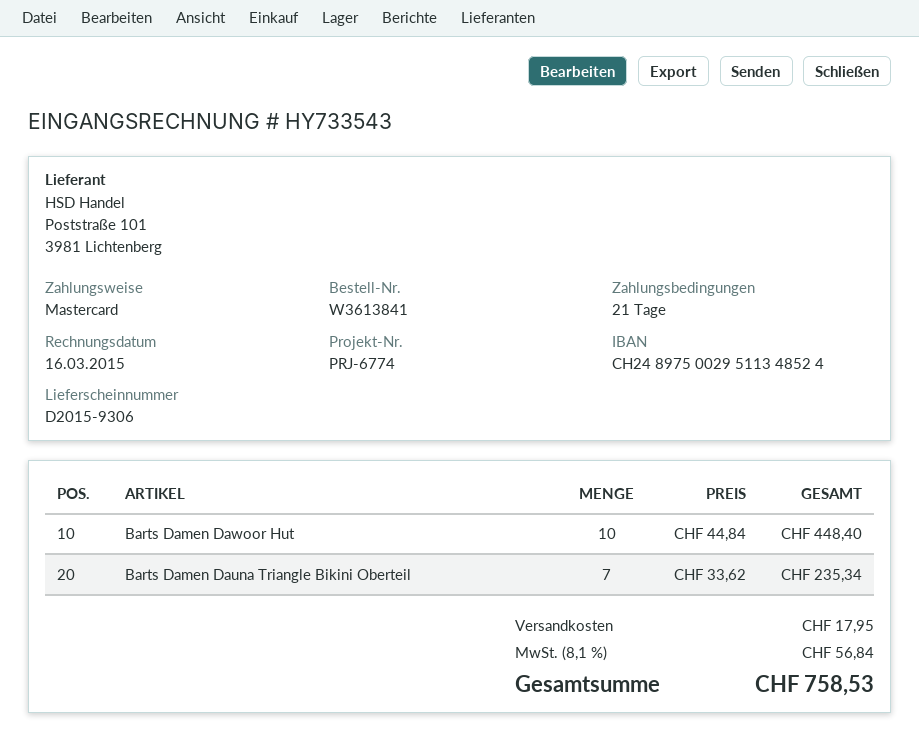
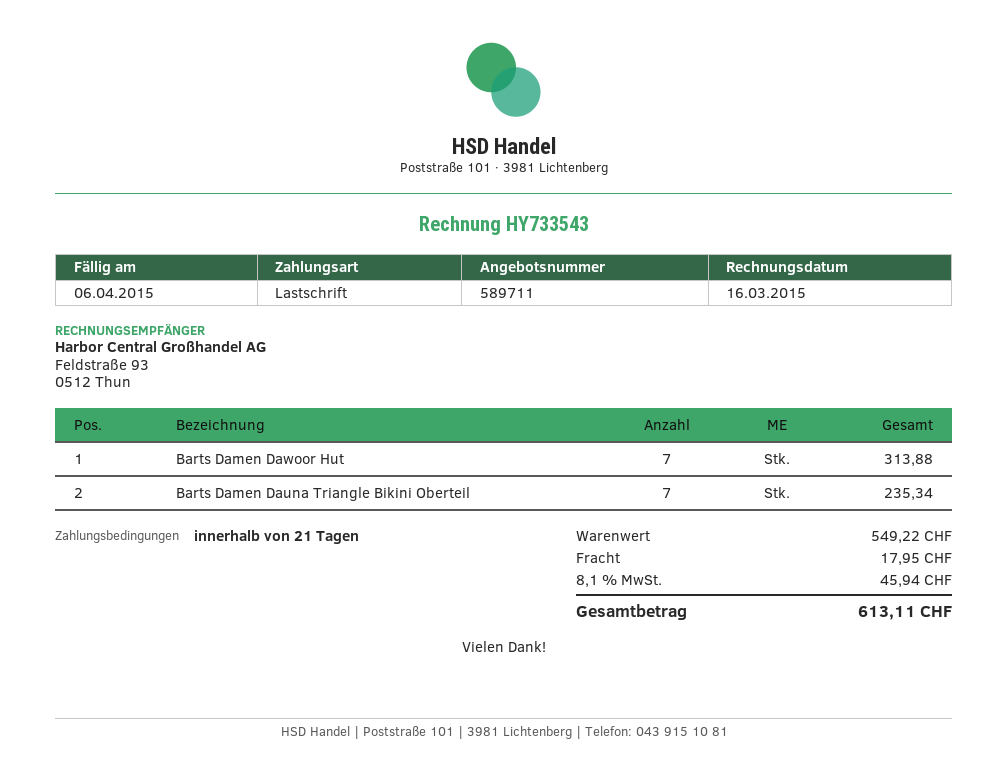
payment method: Mastercard -> direct debit
Barts Damen Dawoor Hut: 10 for 448.40 -> 7 for 313.88
tax: 8.1% = 56.84 -> 8.1% = 45.94
total: 758.53 -> 613.11

